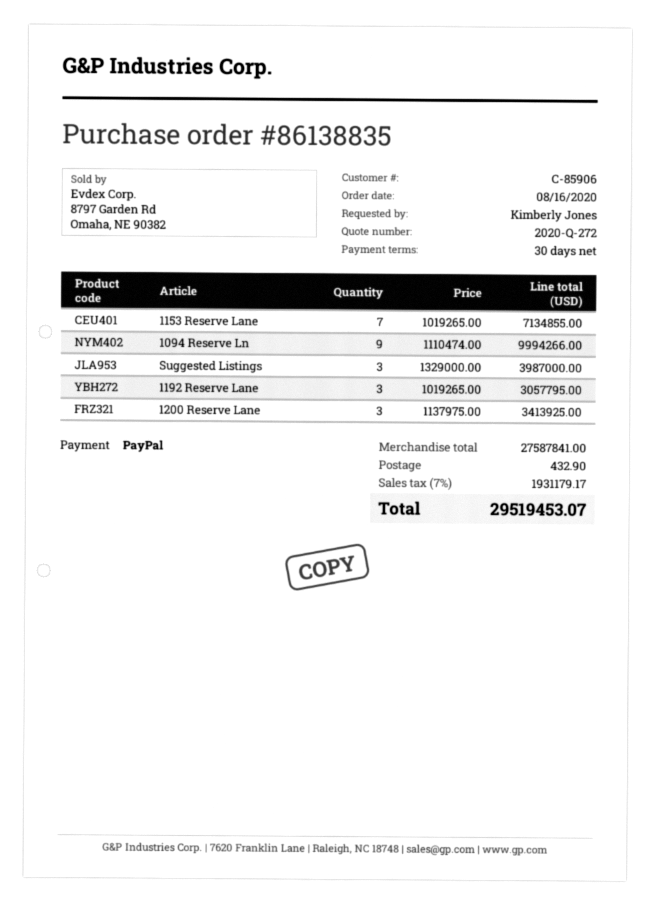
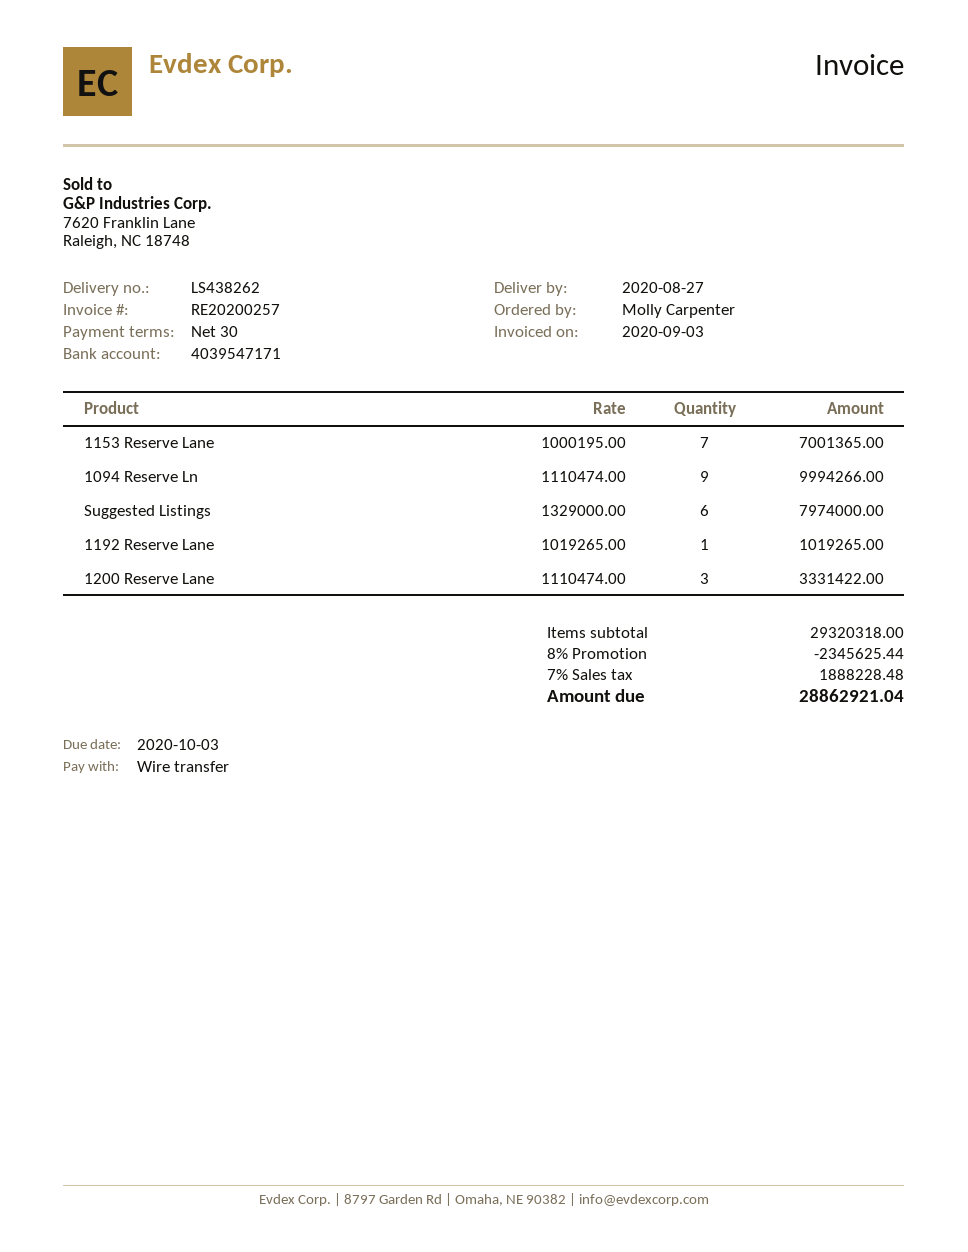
ordered by: Kimberly Jones -> Molly Carpenter
payment method: PayPal -> bank transfer
1153 Reserve Lane: 7 x 1019265.00 = 7134855.00 -> 7 x 1000195.00 = 7001365.00
Suggested Listings: 3 x 1329000.00 = 3987000.00 -> 6 x 1329000.00 = 7974000.00
1192 Reserve Lane: 3 x 1019265.00 = 3057795.00 -> 1 x 1019265.00 = 1019265.00
1200 Reserve Lane: 3 x 1137975.00 = 3413925.00 -> 3 x 1110474.00 = 3331422.00
subtotal: 27587841.00 -> 29320318.00
discount: none -> 8% = 2345625.44
shipping: 432.90 -> none
tax: 7% = 1931179.17 -> 7% = 1888228.48
total: 29519453.07 -> 28862921.04

